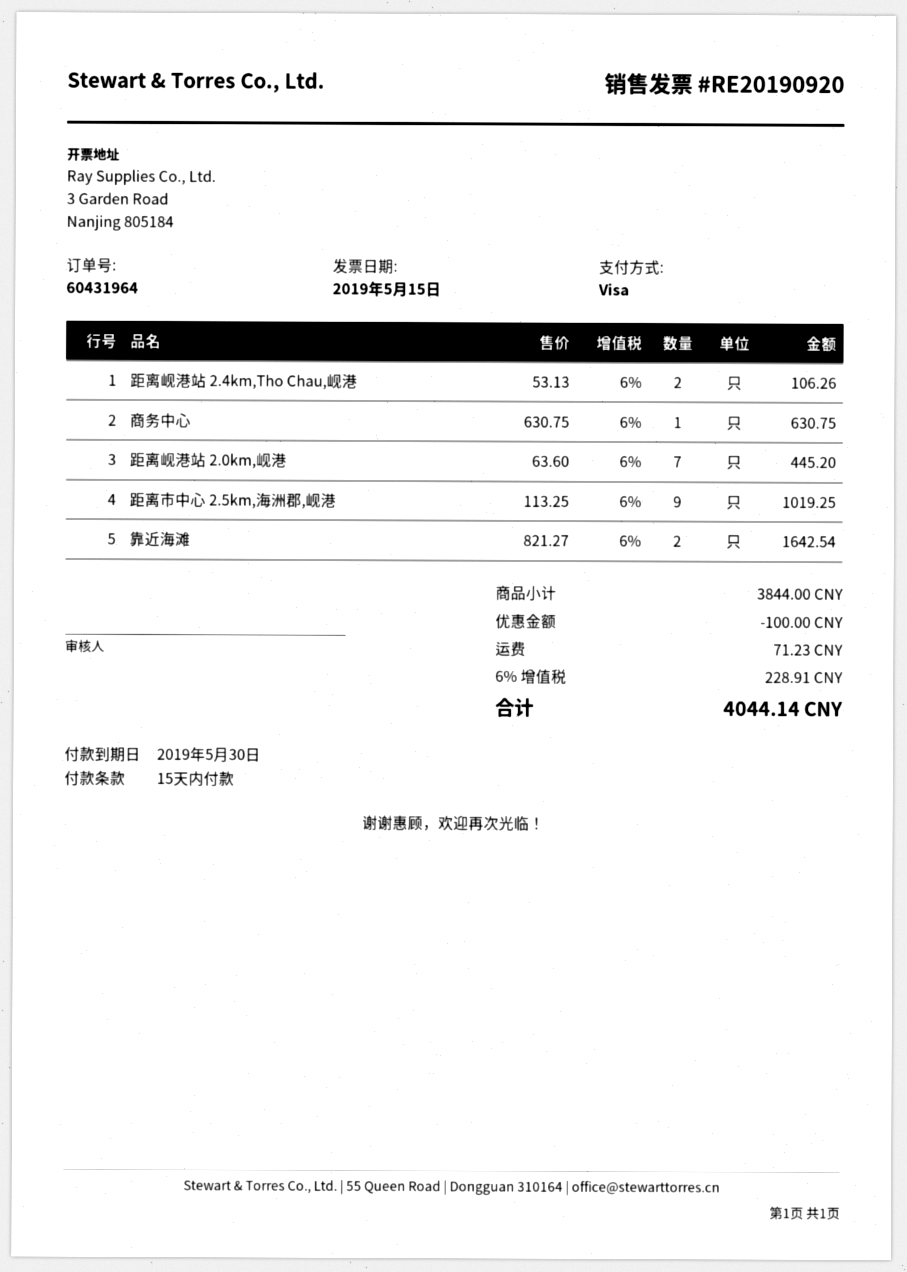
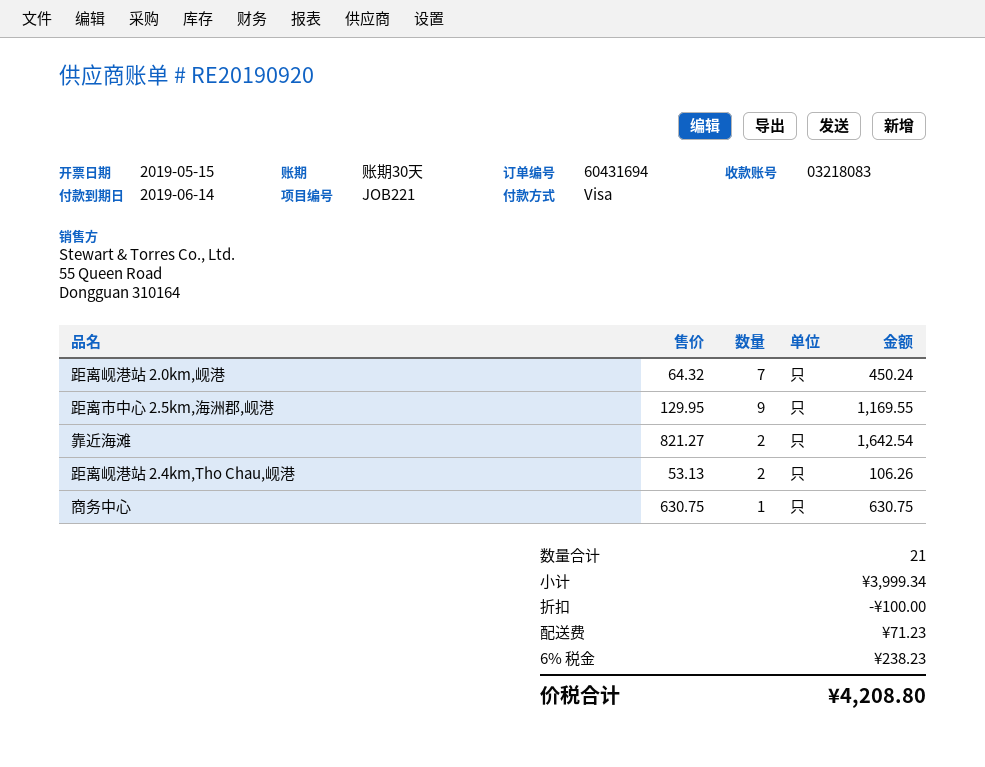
order number: 60431964 -> 60431694
payment terms: 15 days -> 30 days
due date: 2019-05-30 -> 2019-06-14
距离岘港站 2.0km,岘港: 7 x 63.60 = 445.20 -> 7 x 64.32 = 450.24
距离市中心 2.5km,海洲郡,岘港: 9 x 113.25 = 1019.25 -> 9 x 129.95 = 1169.55
subtotal: 3844.00 -> 3999.34
tax: 6% = 228.91 -> 6% = 238.23
total: 4044.14 -> 4208.80

